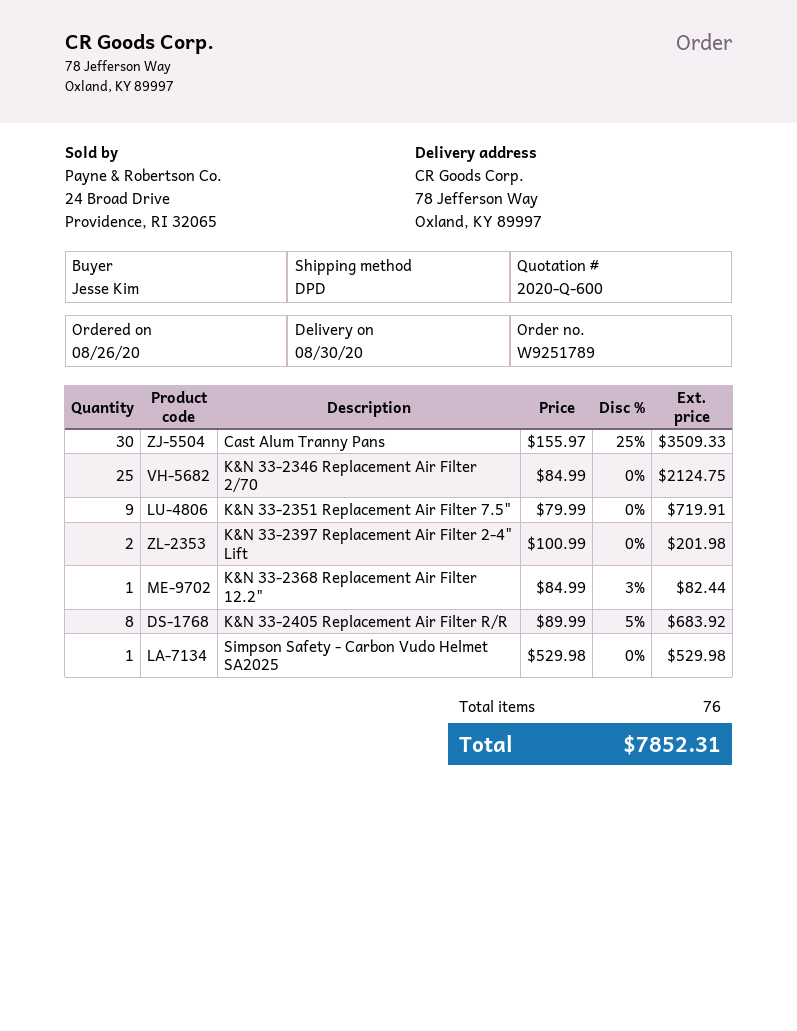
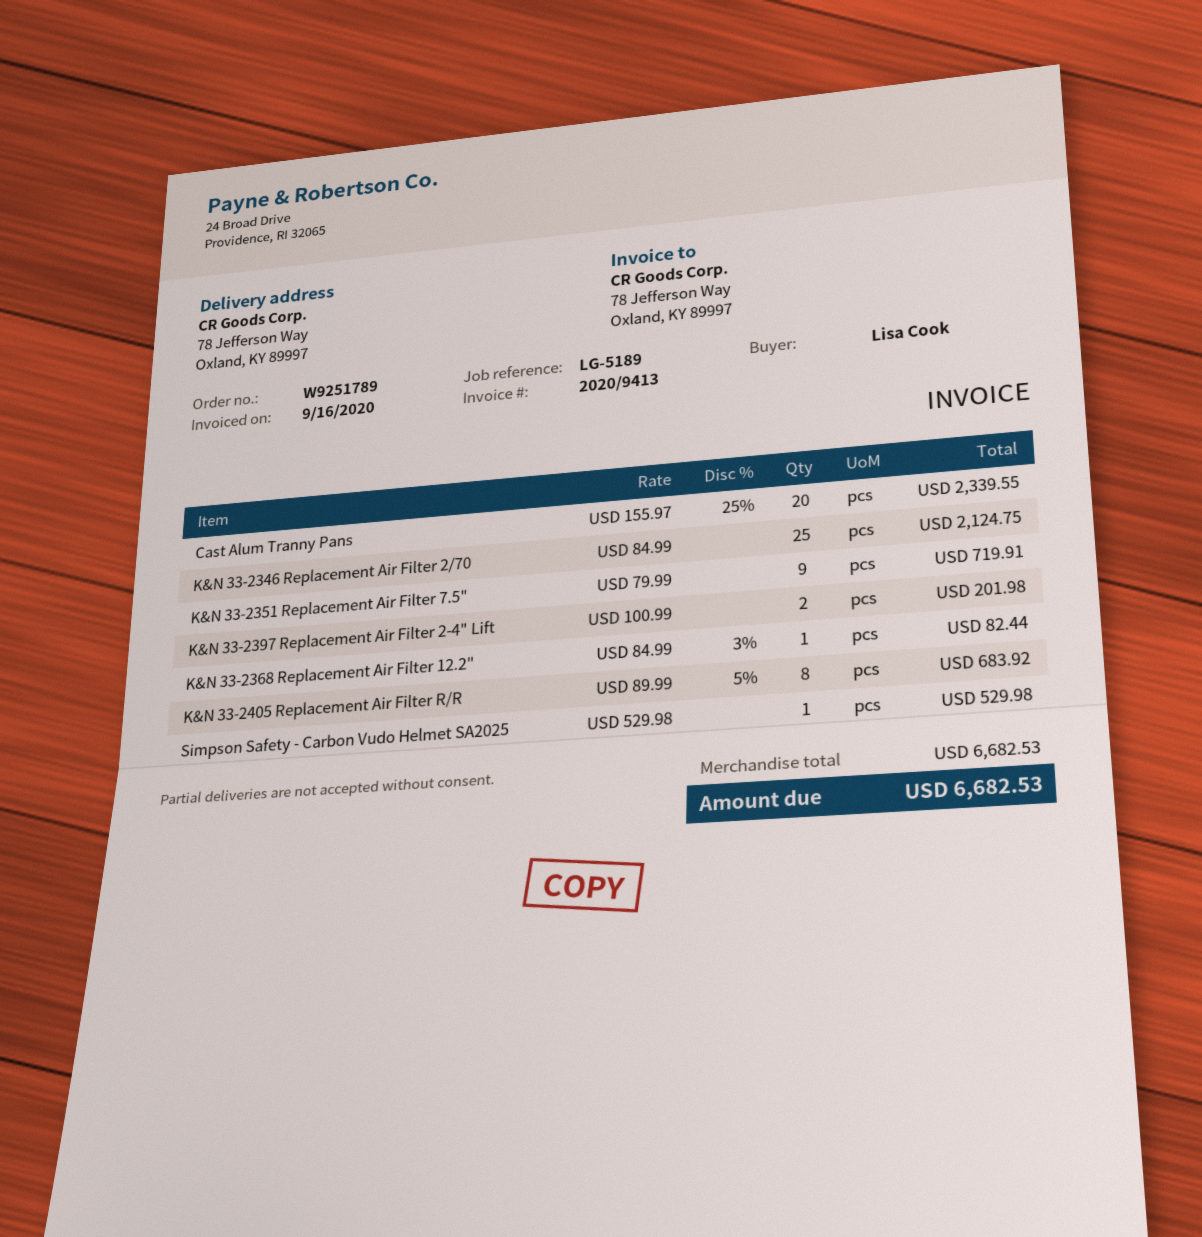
ordered by: Jesse Kim -> Lisa Cook
Cast Alum Tranny Pans: 30 x 155.97 - 25% = 3509.33 -> 20 x 155.97 - 25% = 2339.55
total: 7852.31 -> 6682.53

